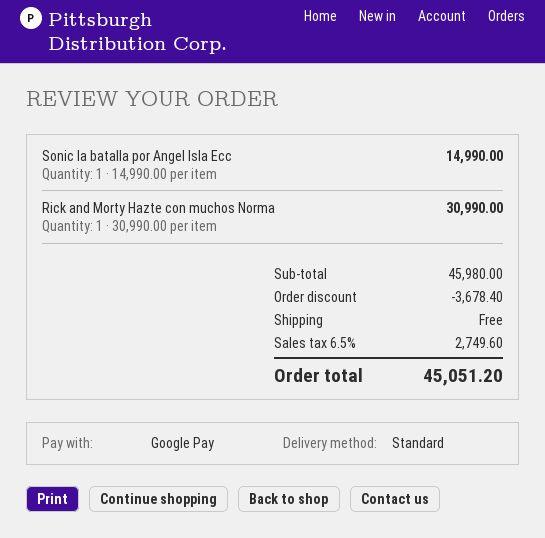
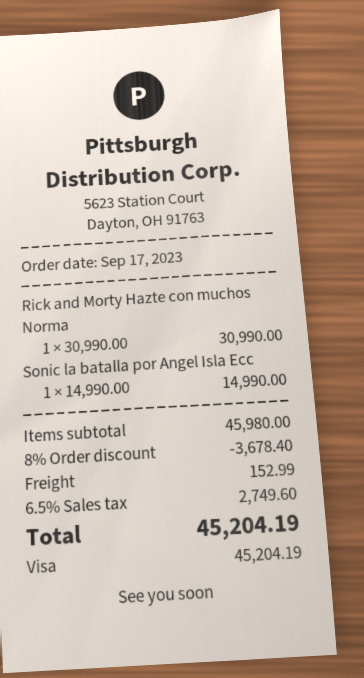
payment method: Google Pay -> Visa
shipping: 0.00 -> 152.99
total: 45051.20 -> 45204.19

